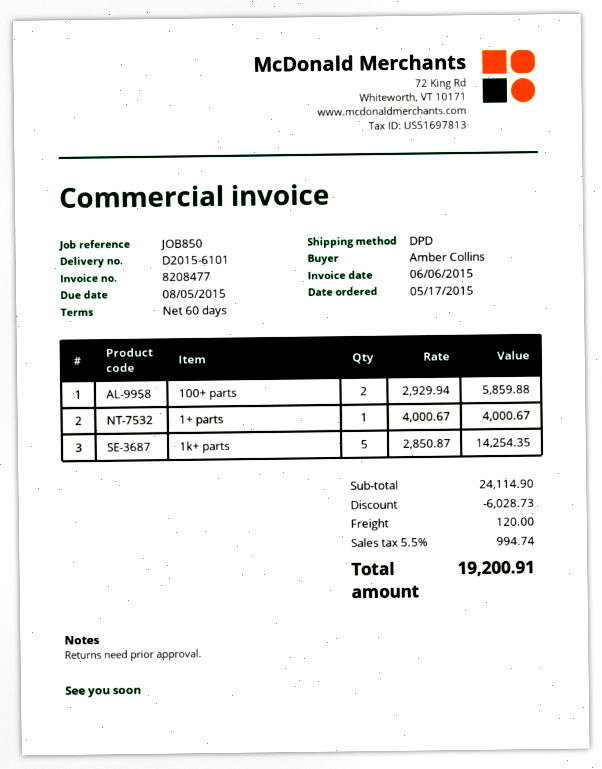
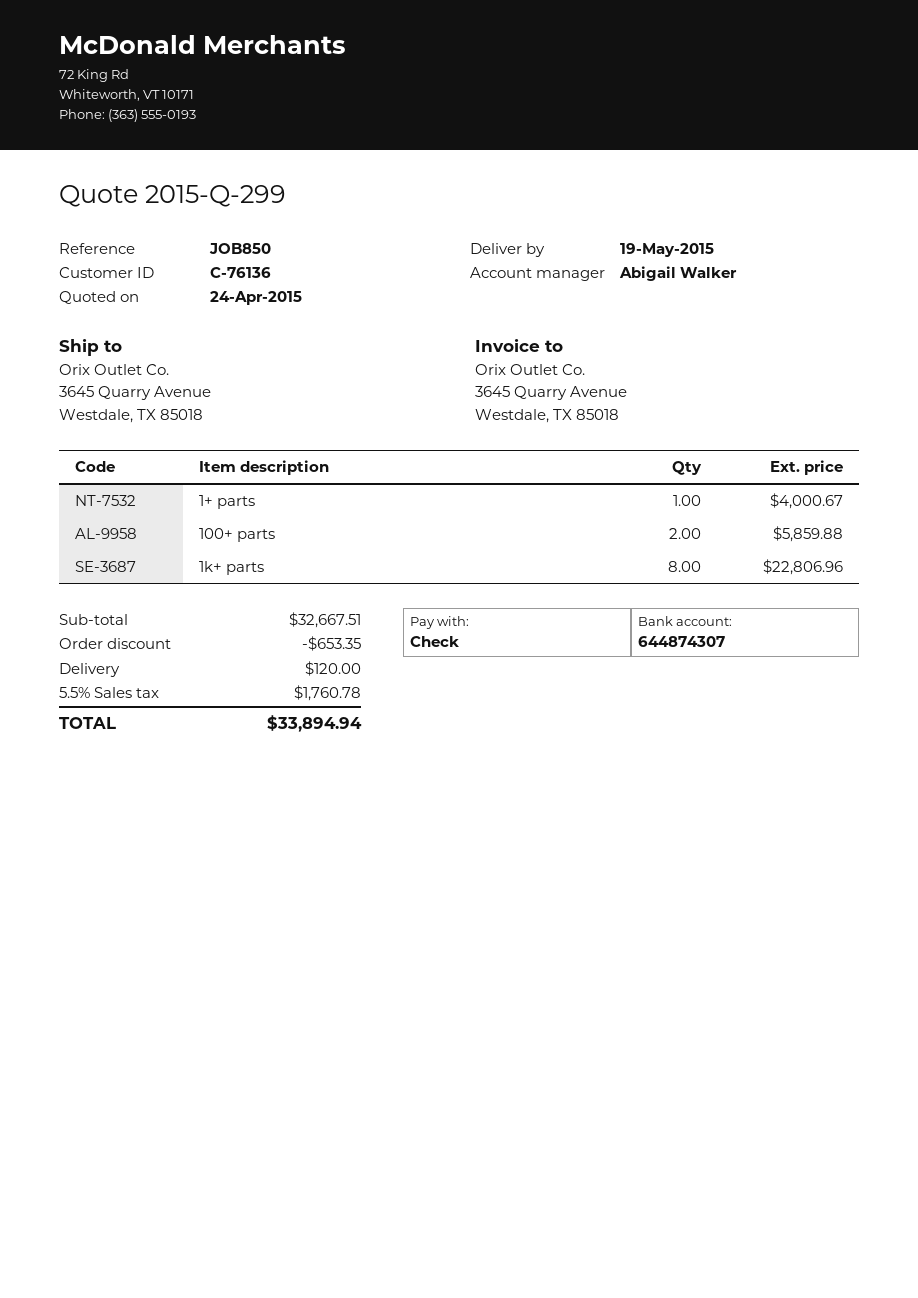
1k+ parts: 5 for 14254.35 -> 8 for 22806.96
subtotal: 24114.90 -> 32667.51
discount: 6028.73 -> 653.35
tax: 5.5% = 994.74 -> 5.5% = 1760.78
total: 19200.91 -> 33894.94

